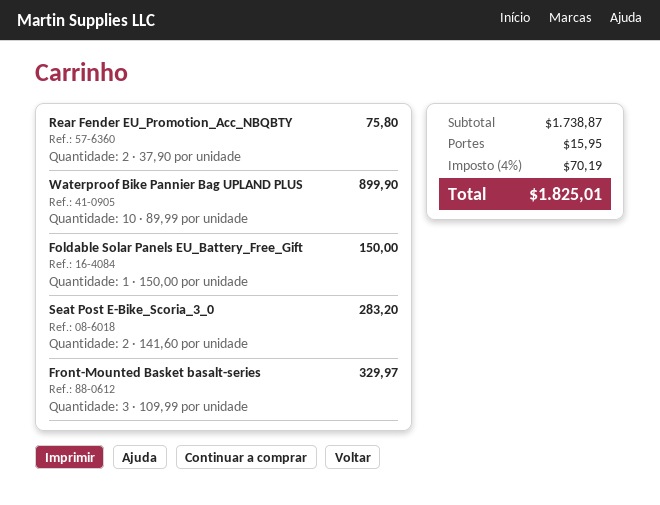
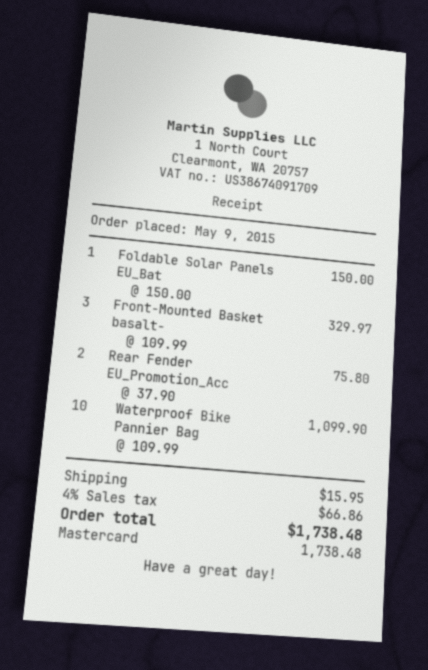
Waterproof Bike Pannier Bag UPLAND PLUS: 10 x 89.99 = 899.90 -> 10 x 109.99 = 1099.90
Seat Post E-Bike_Scoria_3_0: 2 x 141.60 = 283.20 -> none
tax: 4% = 70.19 -> 4% = 66.86
total: 1825.01 -> 1738.48

